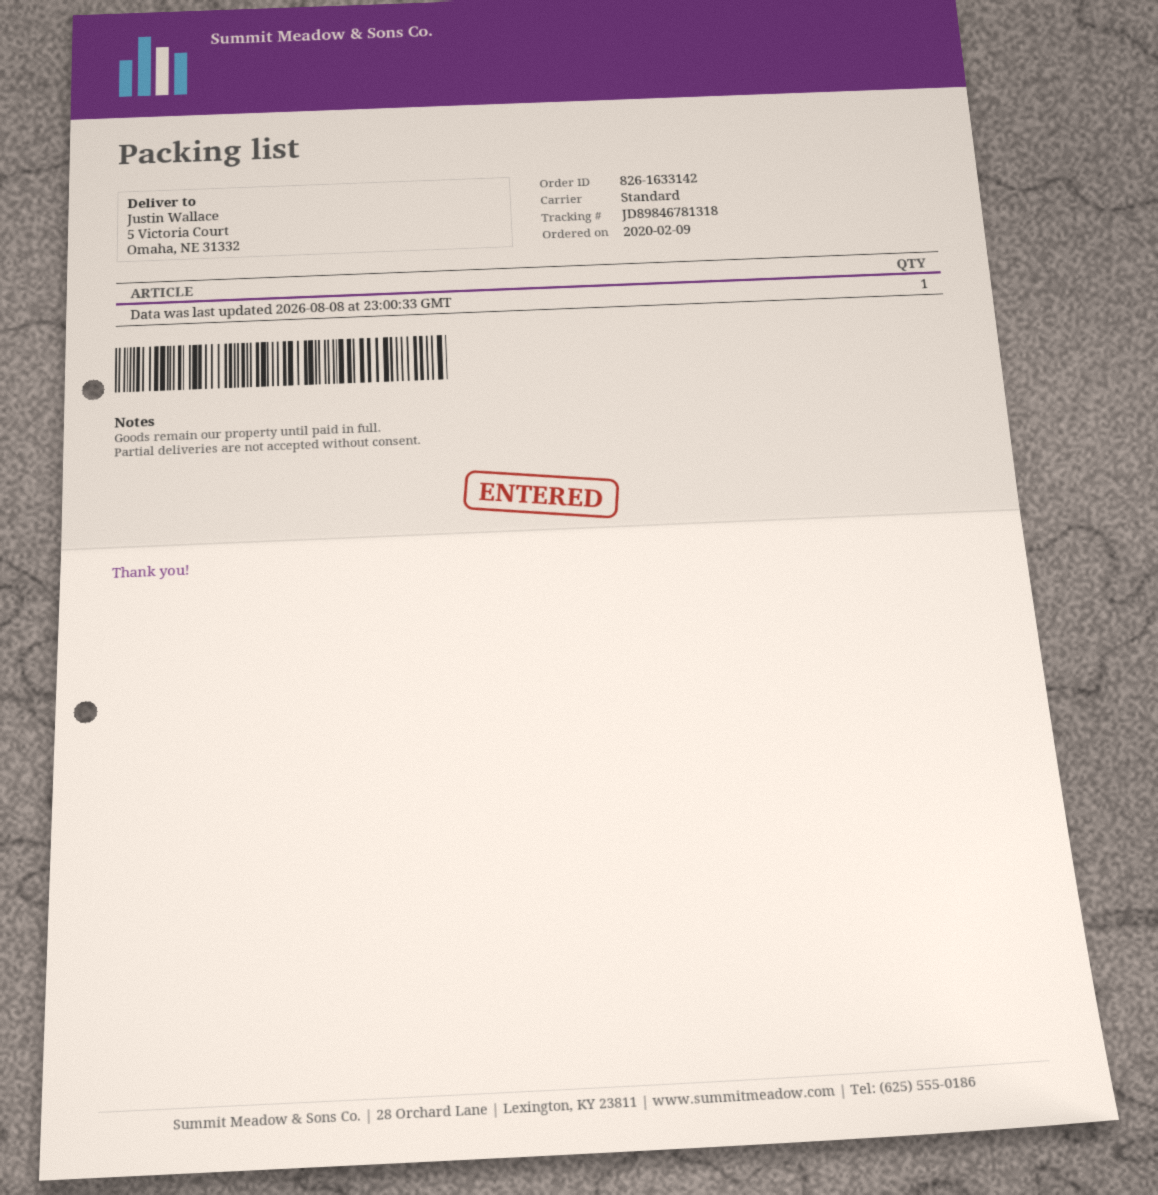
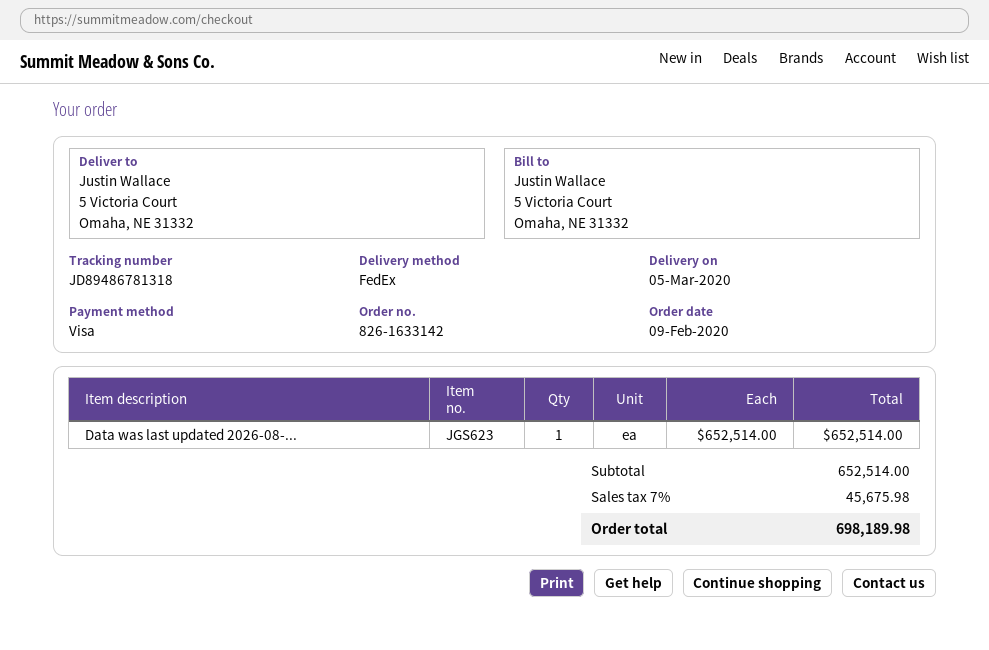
shipping method: standard -> FedEx
tracking number: JD89846781318 -> JD89486781318

